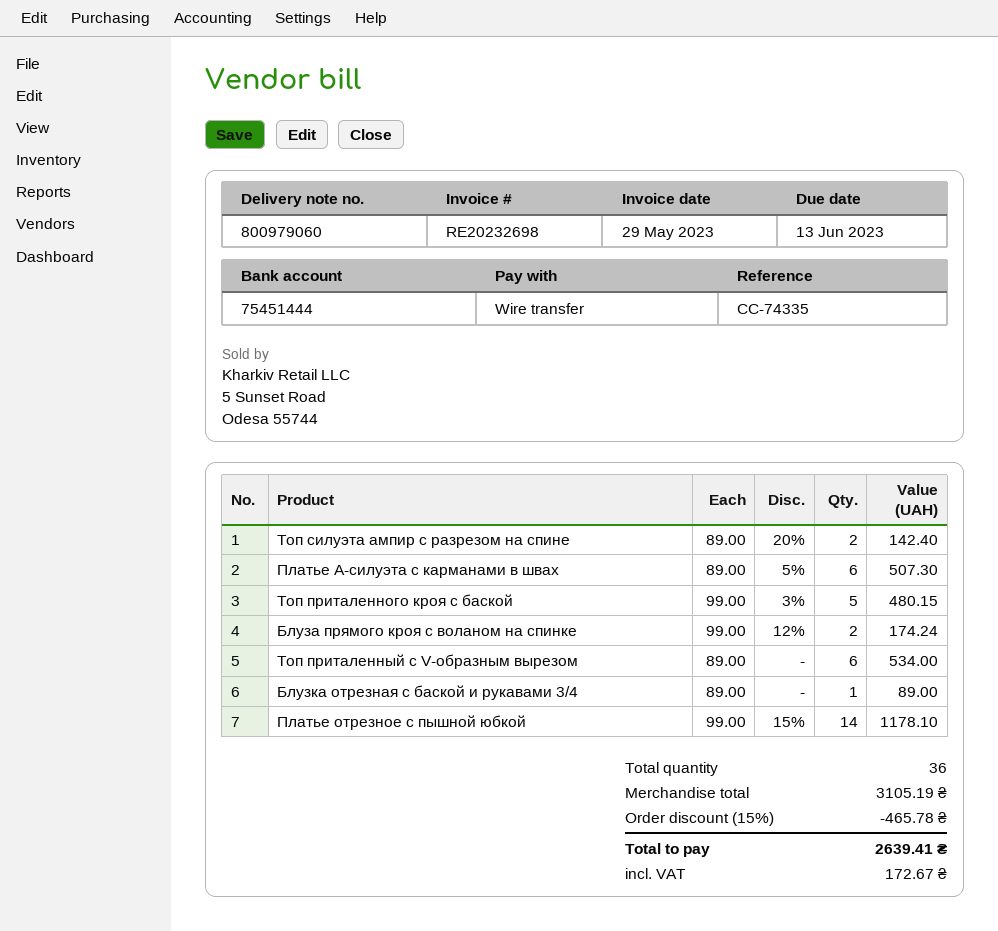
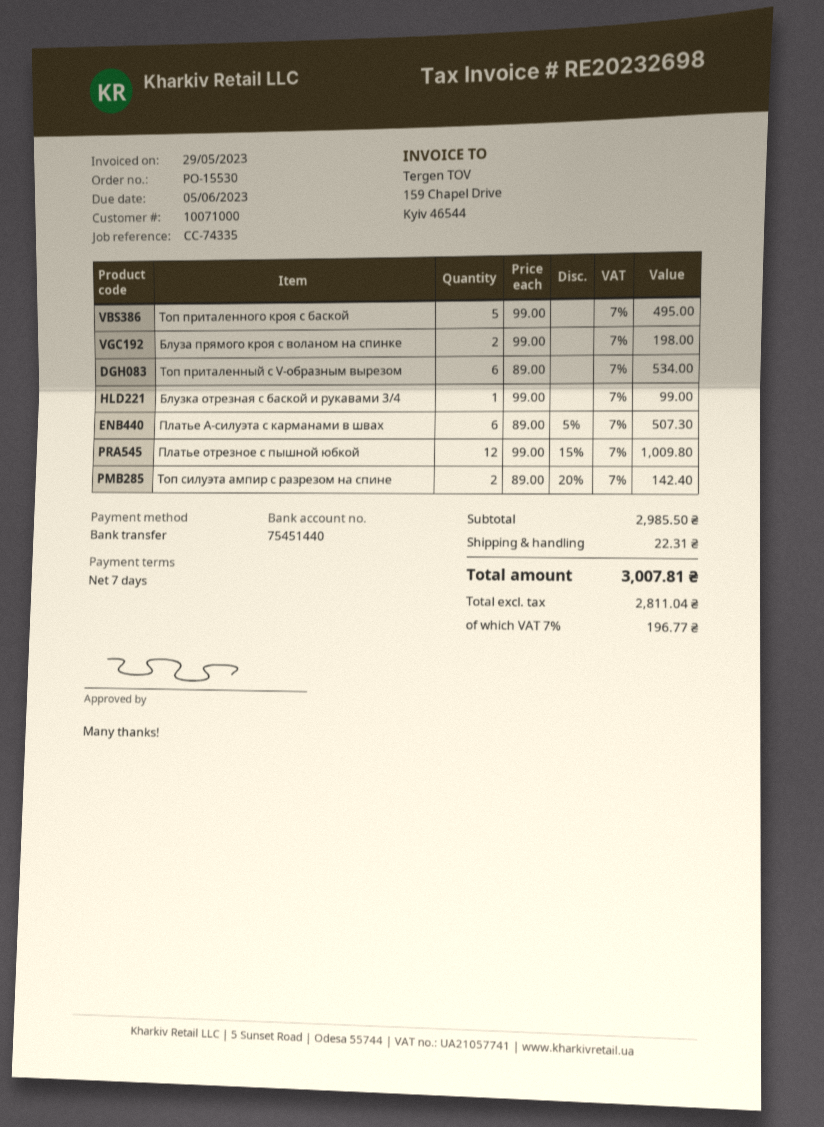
due date: 2023-06-13 -> 2023-06-05
bank account: 75451444 -> 75451440
Топ приталенного кроя с баской: 5 x 99.00 - 3% = 480.15 -> 5 x 99.00 = 495.00
Блуза прямого кроя с воланом на спинке: 2 x 99.00 - 12% = 174.24 -> 2 x 99.00 = 198.00
Блузка отрезная с баской и рукавами 3/4: 1 x 89.00 = 89.00 -> 1 x 99.00 = 99.00
Платье отрезное с пышной юбкой: 14 x 99.00 - 15% = 1178.10 -> 12 x 99.00 - 15% = 1009.80
subtotal: 3105.19 -> 2985.50
discount: 15% = 465.78 -> none
shipping: none -> 22.31
tax: 172.67 -> 196.77
total: 2639.41 -> 3007.81

